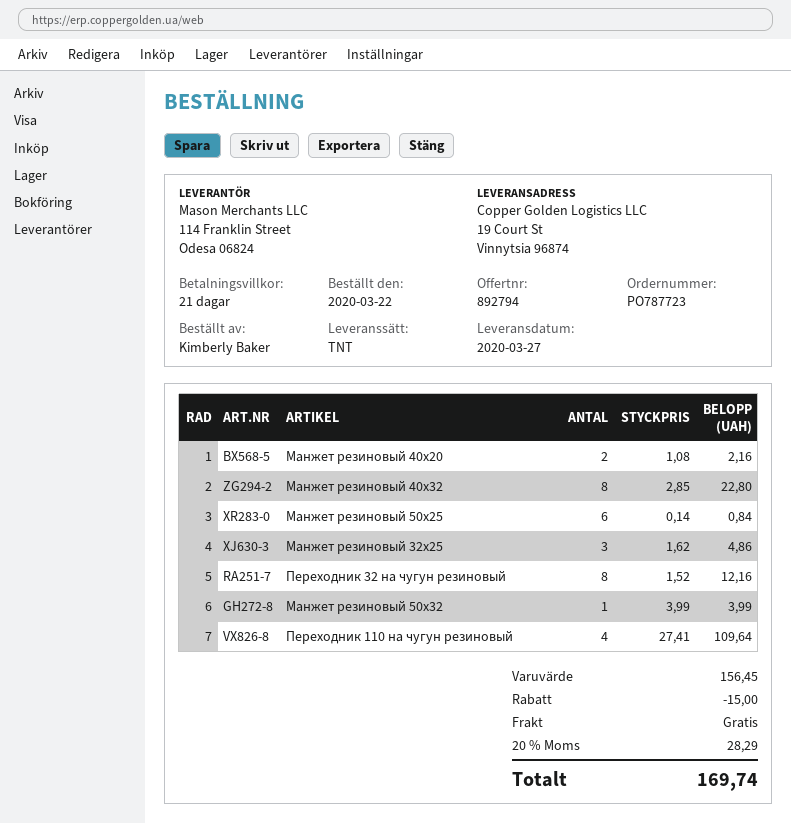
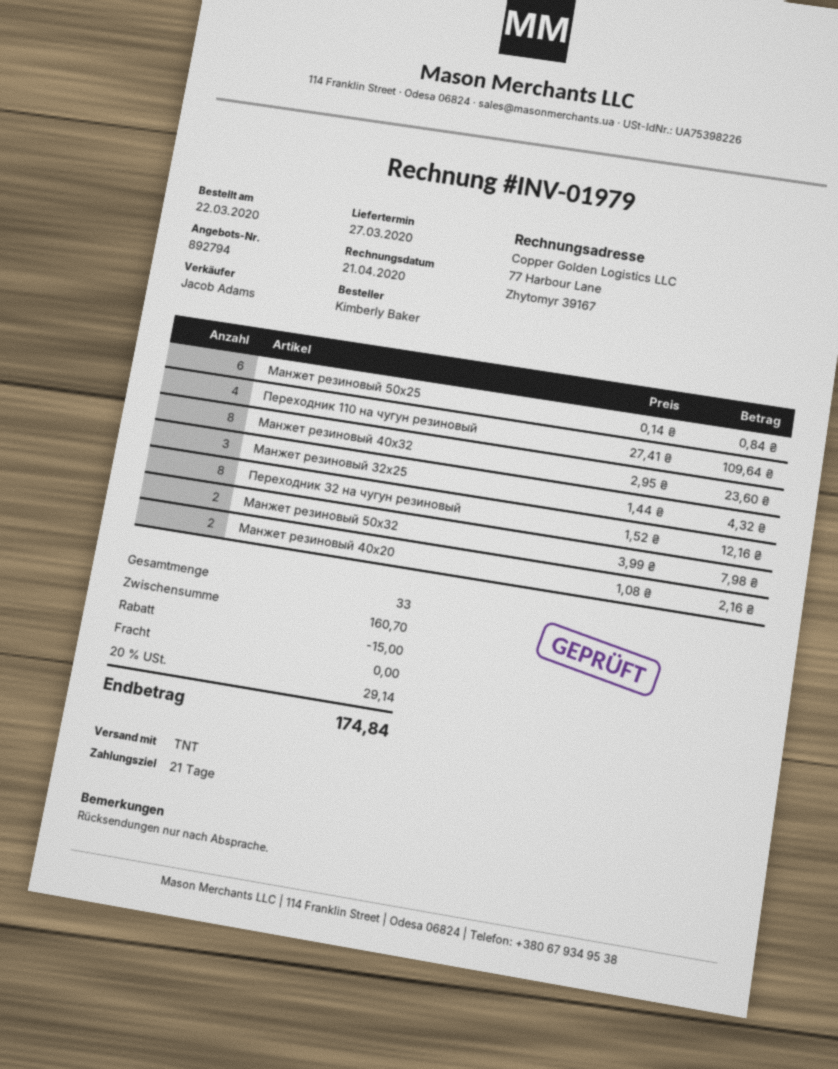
Манжет резиновый 40х32: 8 x 2.85 = 22.80 -> 8 x 2.95 = 23.60
Манжет резиновый 32х25: 3 x 1.62 = 4.86 -> 3 x 1.44 = 4.32
Манжет резиновый 50х32: 1 x 3.99 = 3.99 -> 2 x 3.99 = 7.98
subtotal: 156.45 -> 160.70
tax: 20% = 28.29 -> 20% = 29.14
total: 169.74 -> 174.84

